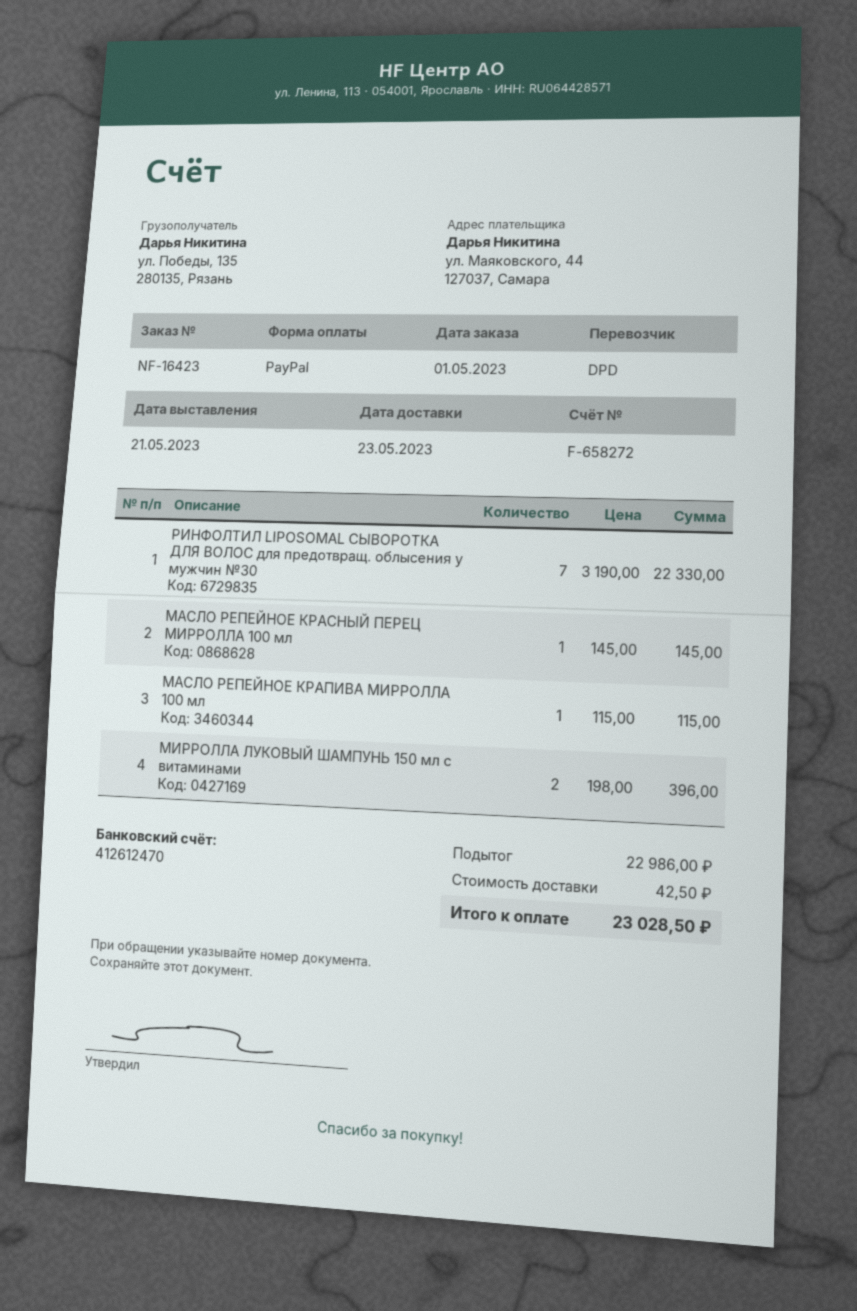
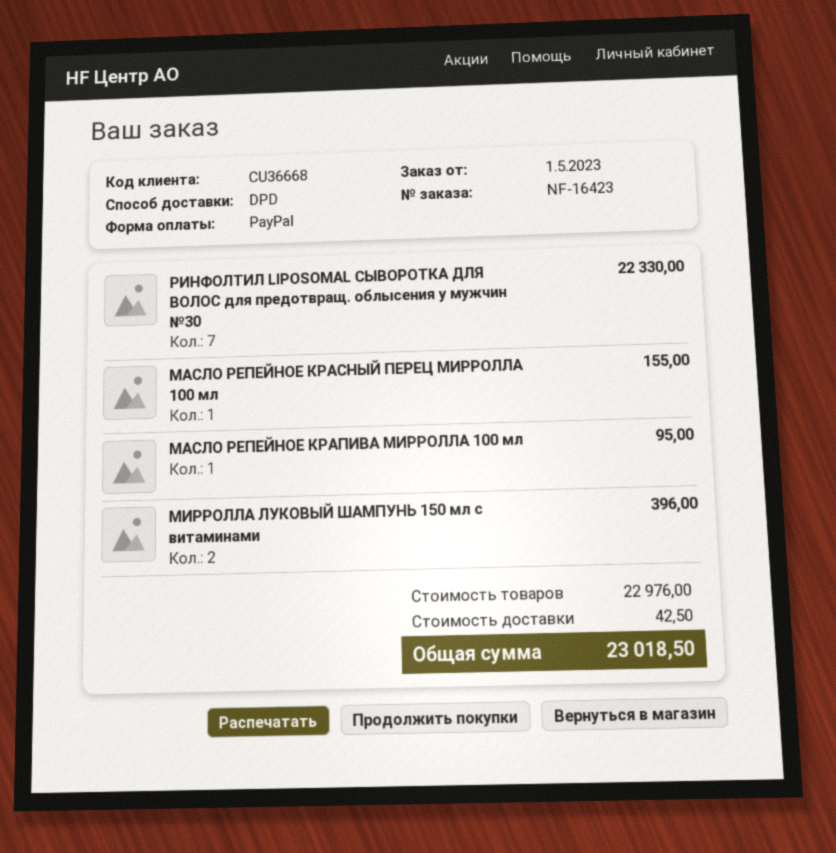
МАСЛО РЕПЕЙНОЕ КРАСНЫЙ ПЕРЕЦ МИРРОЛЛА 100 мл: 1 for 145.00 -> 1 for 155.00
МАСЛО РЕПЕЙНОЕ КРАПИВА МИРРОЛЛА 100 мл: 1 for 115.00 -> 1 for 95.00
subtotal: 22986.00 -> 22976.00
total: 23028.50 -> 23018.50

